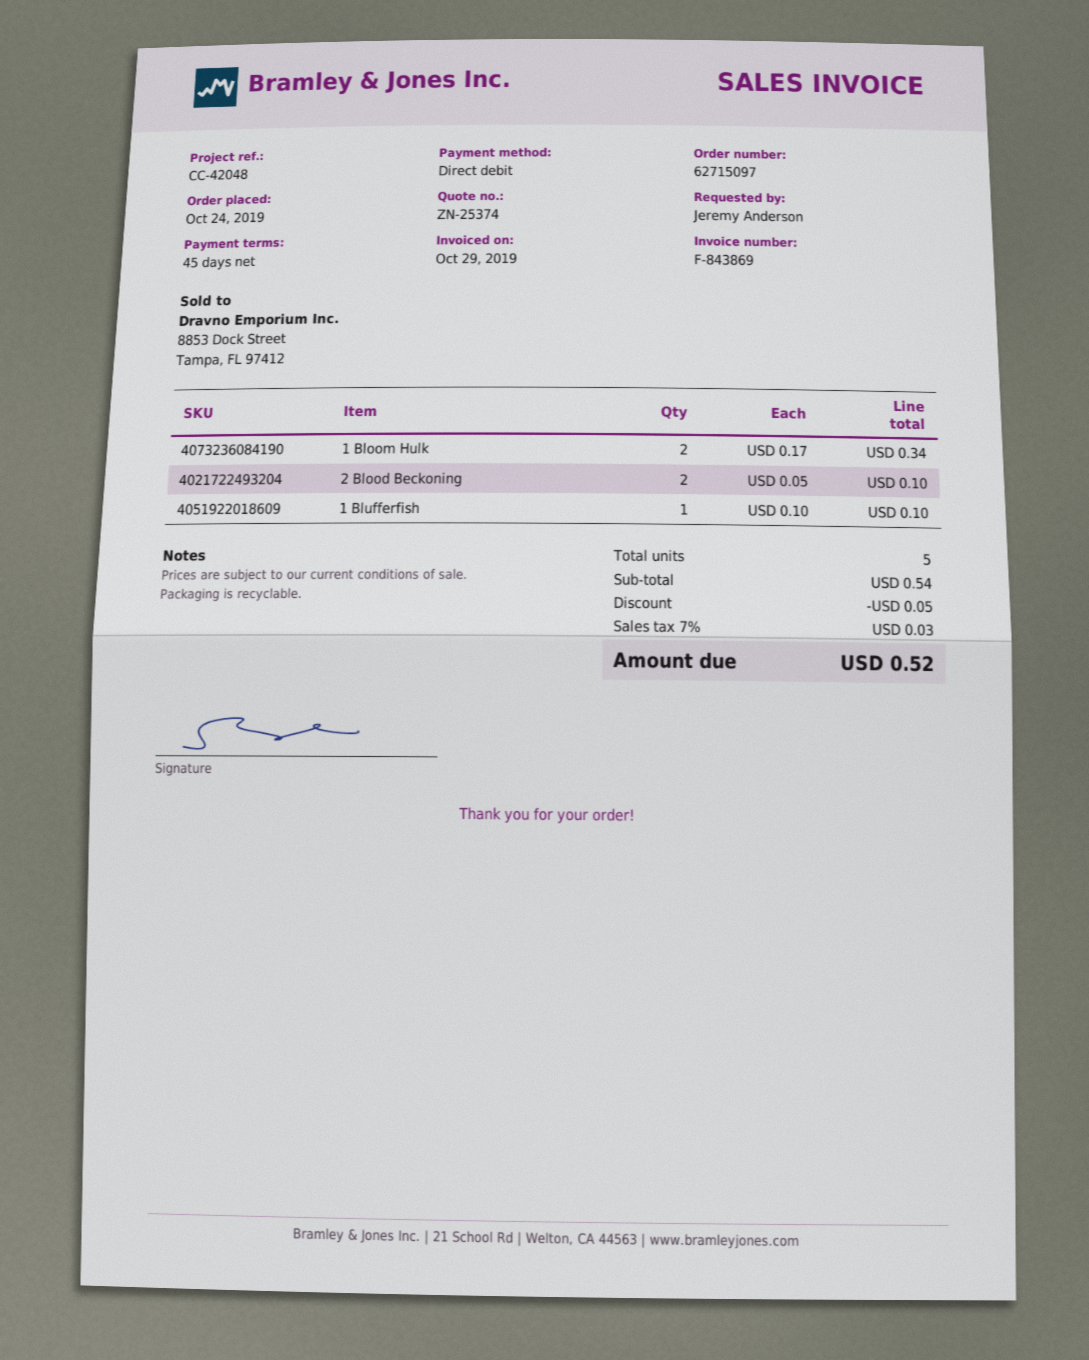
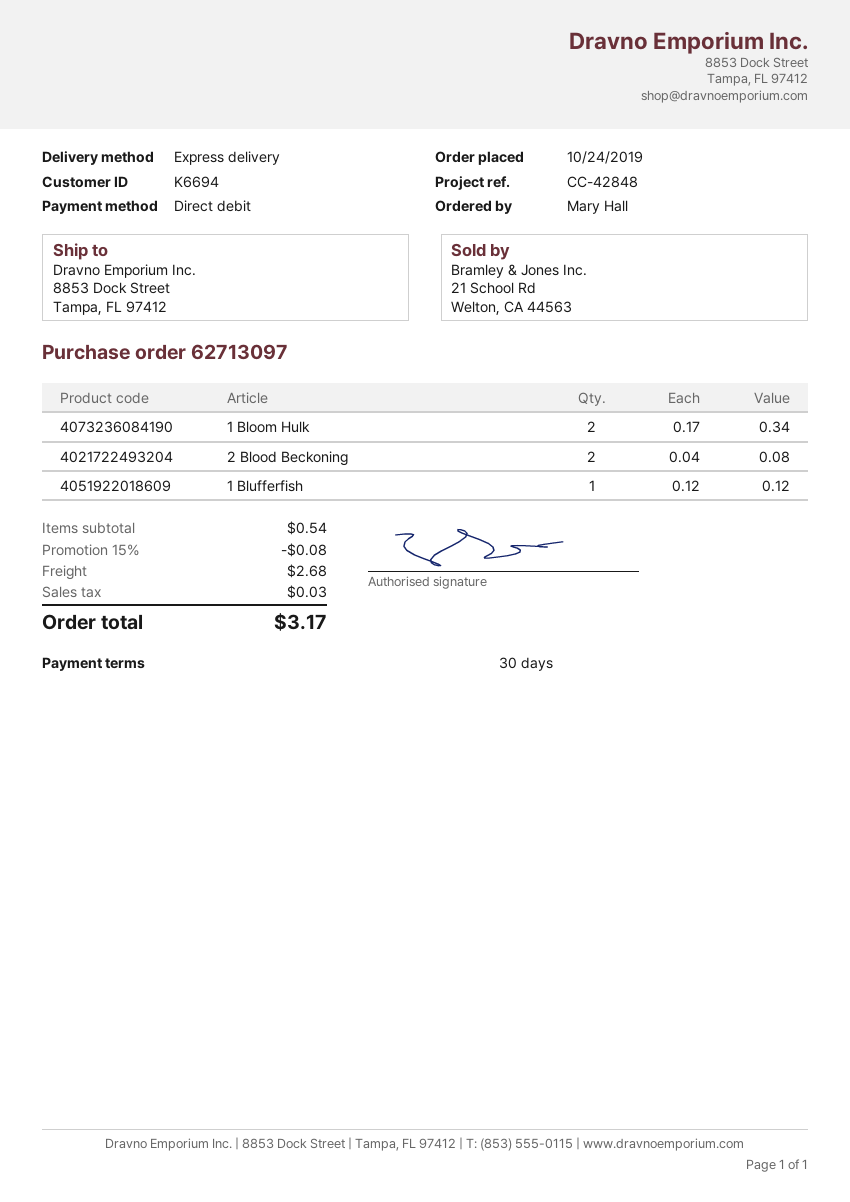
order number: 62715097 -> 62713097
payment terms: 45 days -> 30 days
reference: CC-42048 -> CC-42848
ordered by: Jeremy Anderson -> Mary Hall
2 Blood Beckoning: 2 x 0.05 = 0.10 -> 2 x 0.04 = 0.08
1 Blufferfish: 1 x 0.10 = 0.10 -> 1 x 0.12 = 0.12
discount: 0.05 -> 0.08
shipping: none -> 2.68
total: 0.52 -> 3.17

